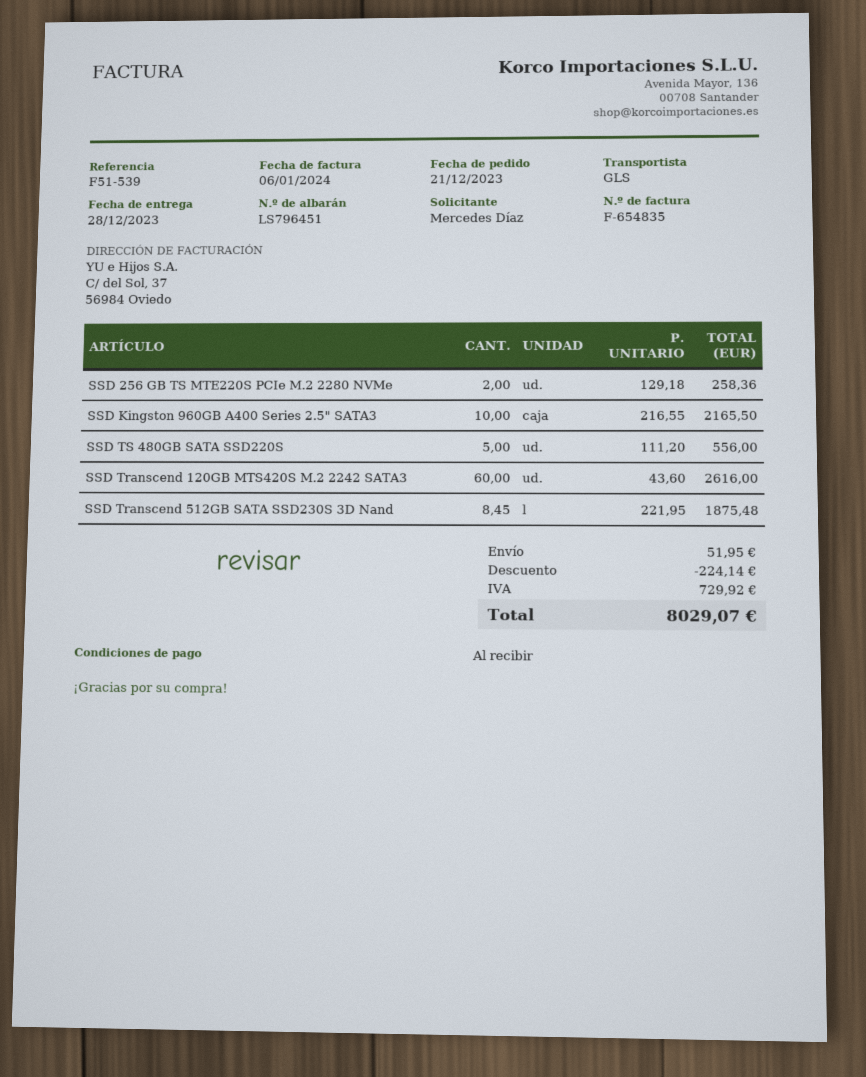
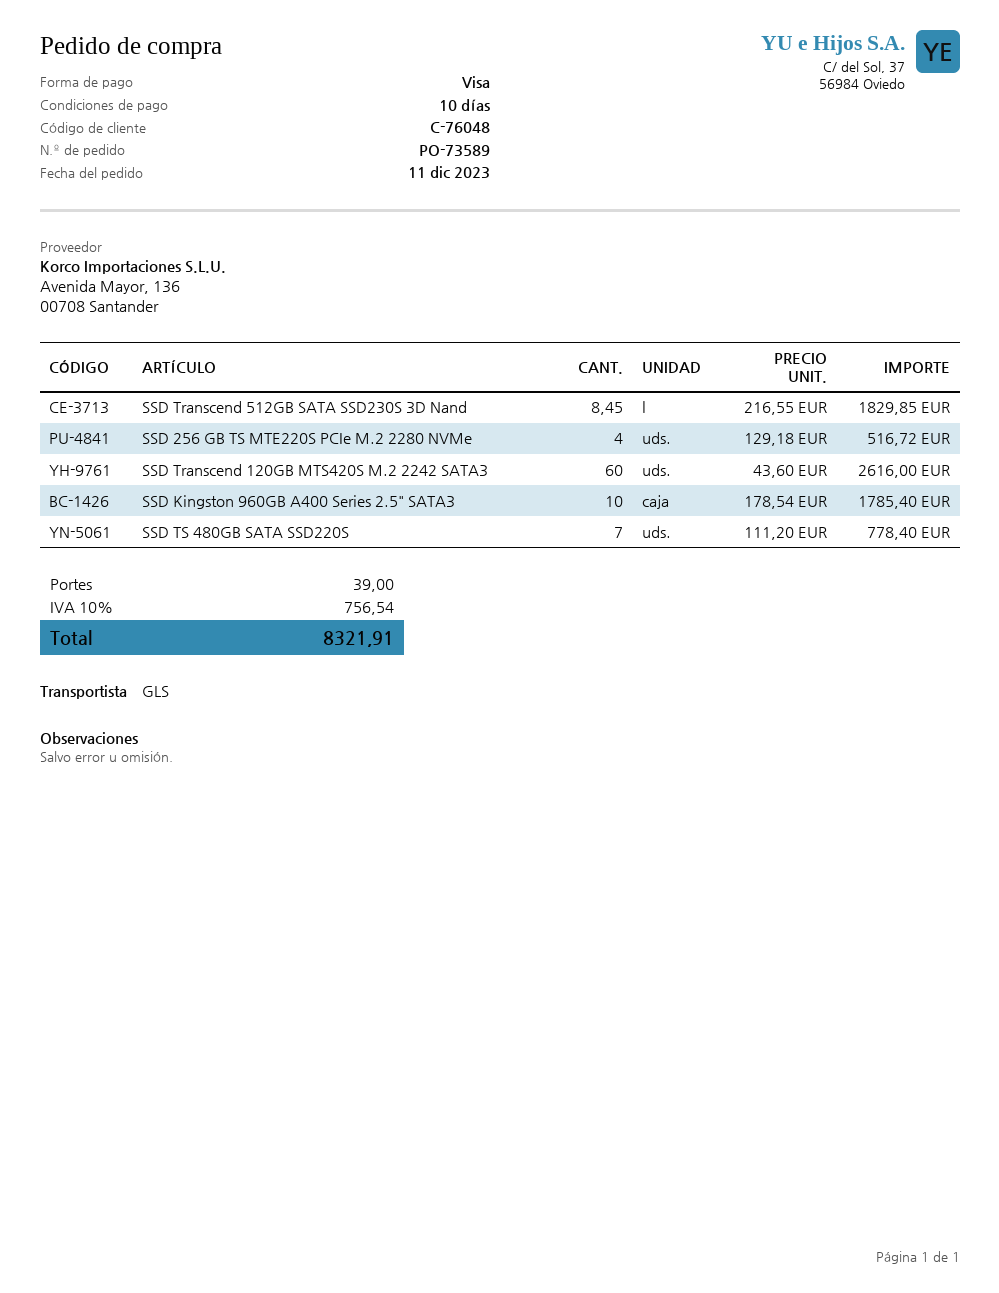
order date: 2023-12-21 -> 2023-12-11
payment terms: on receipt -> 10 days
SSD 256 GB TS MTE220S PCIe M.2 2280 NVMe: 2 x 129.18 = 258.36 -> 4 x 129.18 = 516.72
SSD Kingston 960GB A400 Series 2.5" SATA3: 10 x 216.55 = 2165.50 -> 10 x 178.54 = 1785.40
SSD TS 480GB SATA SSD220S: 5 x 111.20 = 556.00 -> 7 x 111.20 = 778.40
SSD Transcend 512GB SATA SSD230S 3D Nand: 8.45 x 221.95 = 1875.48 -> 8.45 x 216.55 = 1829.85
discount: 224.14 -> none
shipping: 51.95 -> 39.00
tax: 729.92 -> 756.54
total: 8029.07 -> 8321.91

